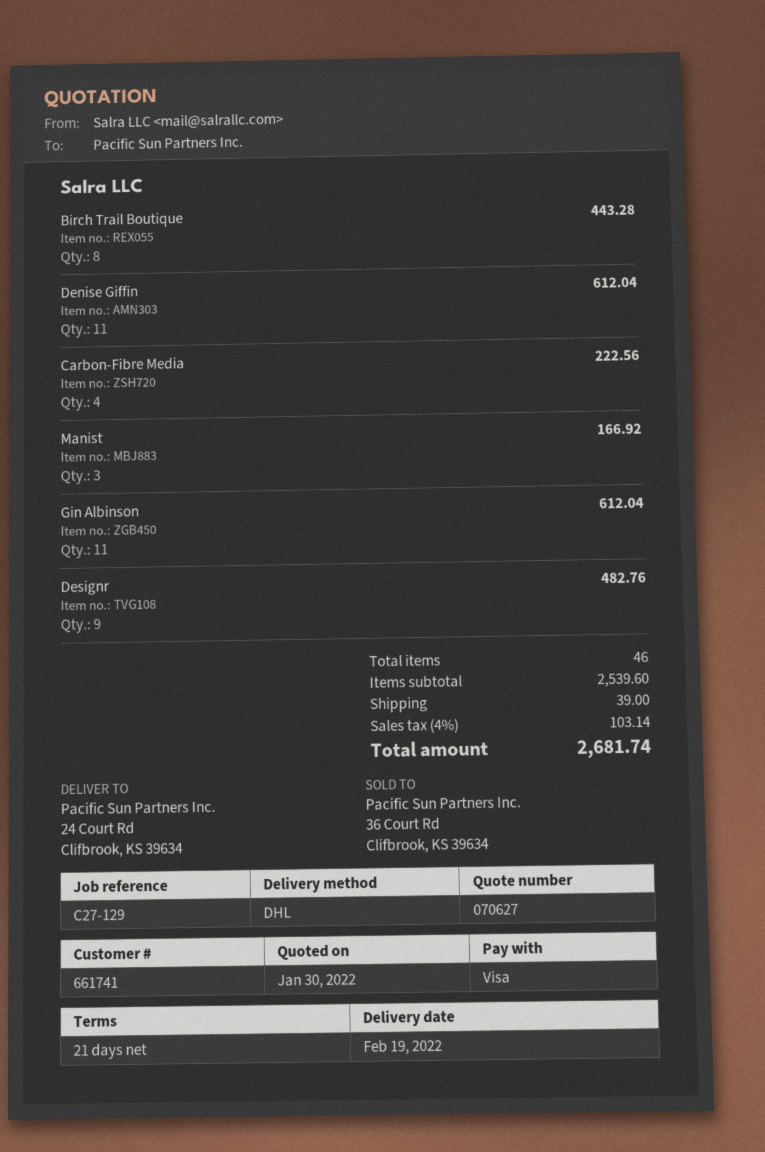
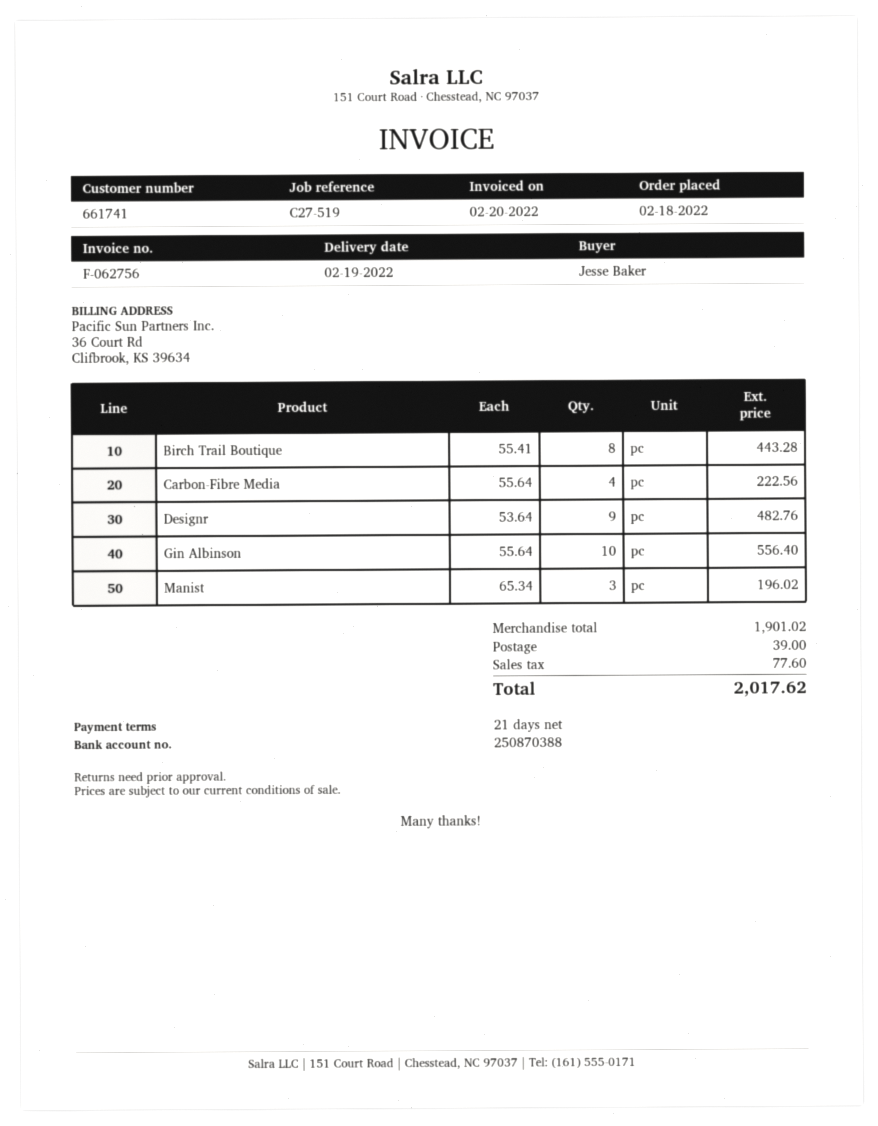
reference: C27-129 -> C27-519
Denise Giffin: 11 for 612.04 -> none
Manist: 3 for 166.92 -> 3 for 196.02
Gin Albinson: 11 for 612.04 -> 10 for 556.40
subtotal: 2539.60 -> 1901.02
tax: 103.14 -> 77.60
total: 2681.74 -> 2017.62

